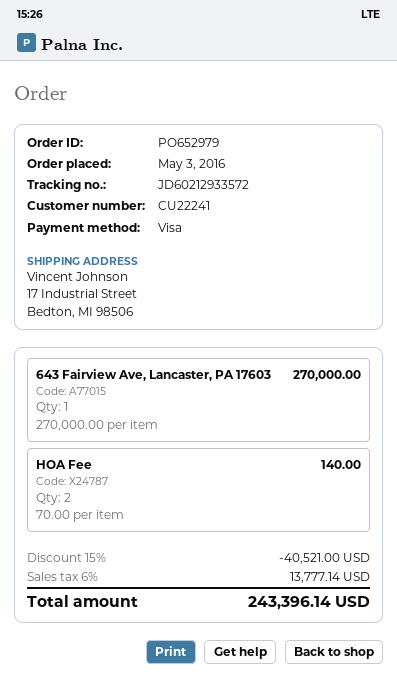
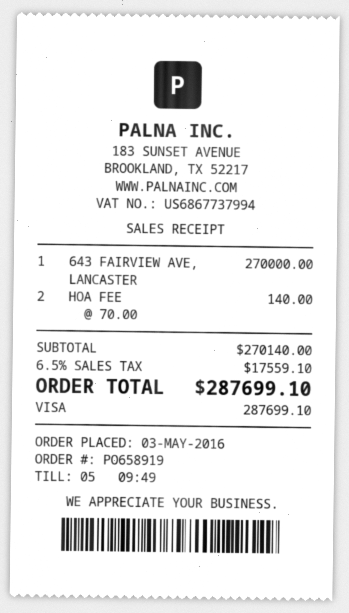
order number: PO652979 -> PO658919
discount: 15% = 40521.00 -> none
tax: 6% = 13777.14 -> 6.5% = 17559.10
total: 243396.14 -> 287699.10

